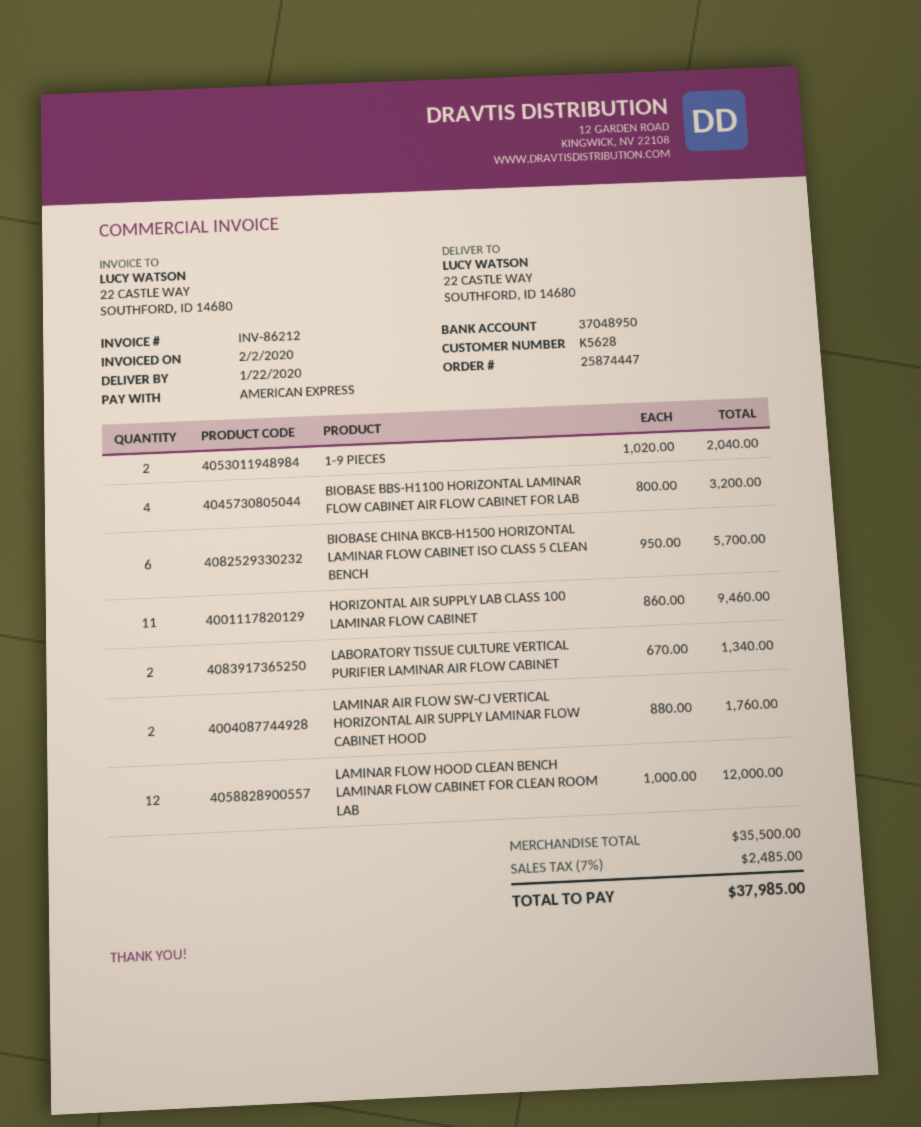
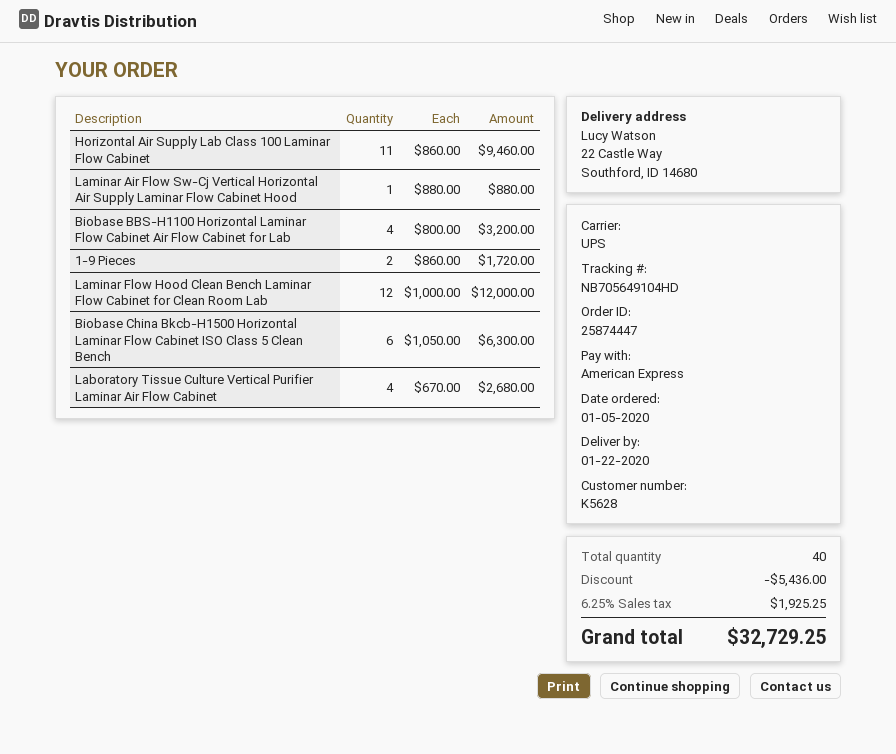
1-9 PIECES: 2 x 1020.00 = 2040.00 -> 2 x 860.00 = 1720.00
BIOBASE CHINA BKCB-H1500 HORIZONTAL LAMINAR FLOW CABINET ISO CLASS 5 CLEAN BENCH: 6 x 950.00 = 5700.00 -> 6 x 1050.00 = 6300.00
LABORATORY TISSUE CULTURE VERTICAL PURIFIER LAMINAR AIR FLOW CABINET: 2 x 670.00 = 1340.00 -> 4 x 670.00 = 2680.00
LAMINAR AIR FLOW SW-CJ VERTICAL HORIZONTAL AIR SUPPLY LAMINAR FLOW CABINET HOOD: 2 x 880.00 = 1760.00 -> 1 x 880.00 = 880.00
discount: none -> 5436.00
tax: 7% = 2485.00 -> 6.25% = 1925.25
total: 37985.00 -> 32729.25

